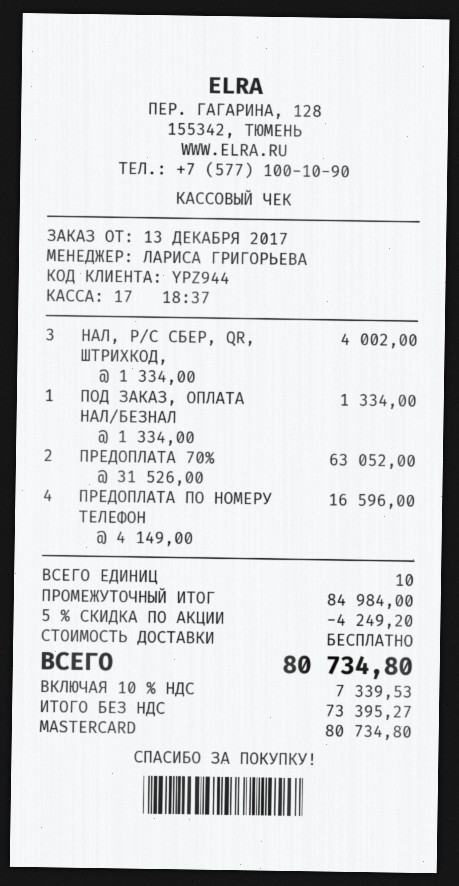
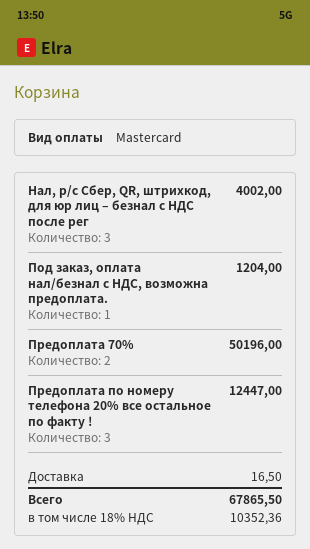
ПОД ЗАКАЗ, ОПЛАТА НАЛ/БЕЗНАЛ: 1 for 1334.00 -> 1 for 1204.00
ПРЕДОПЛАТА 70%: 2 for 63052.00 -> 2 for 50196.00
ПРЕДОПЛАТА ПО НОМЕРУ ТЕЛЕФОН: 4 for 16596.00 -> 3 for 12447.00
discount: 5% = 4249.20 -> none
shipping: 0.00 -> 16.50
tax: 10% = 7339.53 -> 18% = 10352.36
total: 80734.80 -> 67865.50

